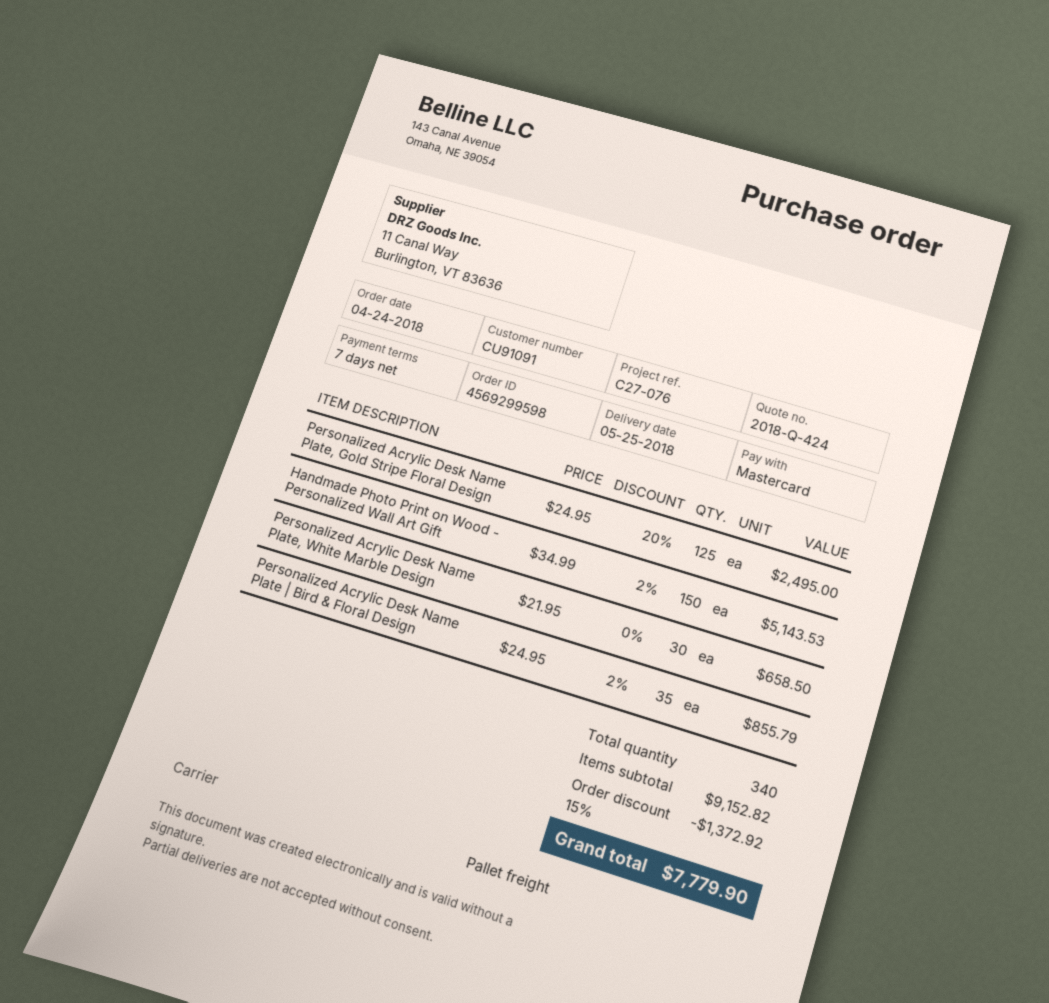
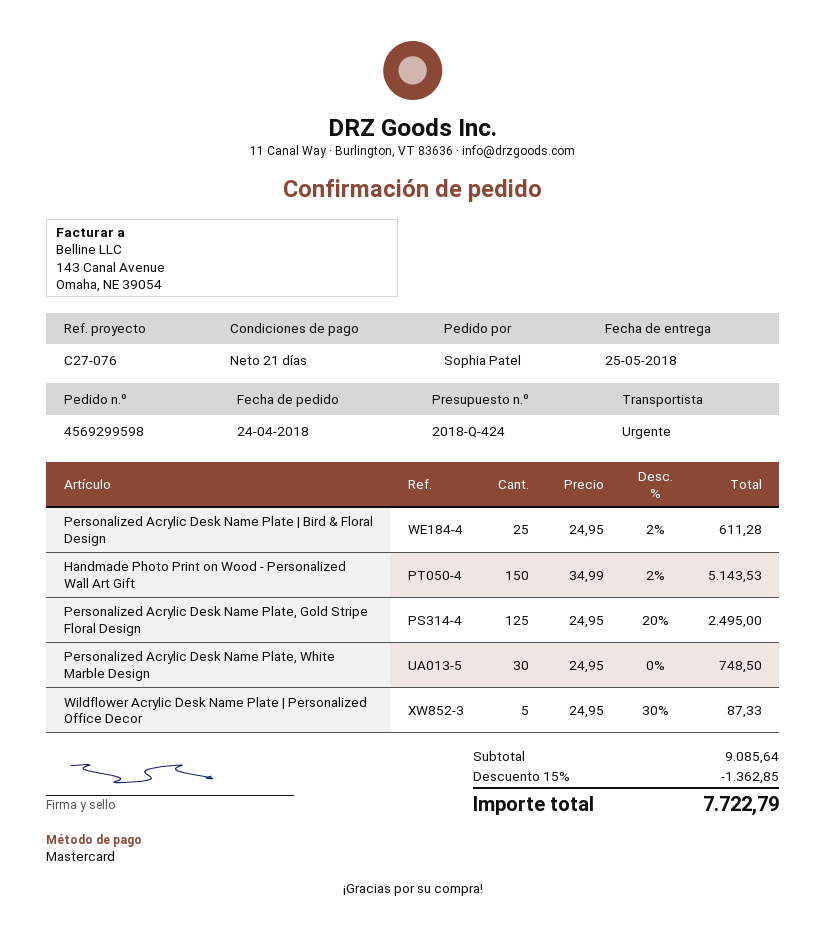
payment terms: 7 days -> 21 days
shipping method: pallet freight -> express
Personalized Acrylic Desk Name Plate, White Marble Design: 30 x 21.95 = 658.50 -> 30 x 24.95 = 748.50
Personalized Acrylic Desk Name Plate | Bird & Floral Design: 35 x 24.95 - 2% = 855.79 -> 25 x 24.95 - 2% = 611.28
Wildflower Acrylic Desk Name Plate | Personalized Office Decor: none -> 5 x 24.95 - 30% = 87.33
subtotal: 9152.82 -> 9085.64
discount: 15% = 1372.92 -> 15% = 1362.85
total: 7779.90 -> 7722.79

